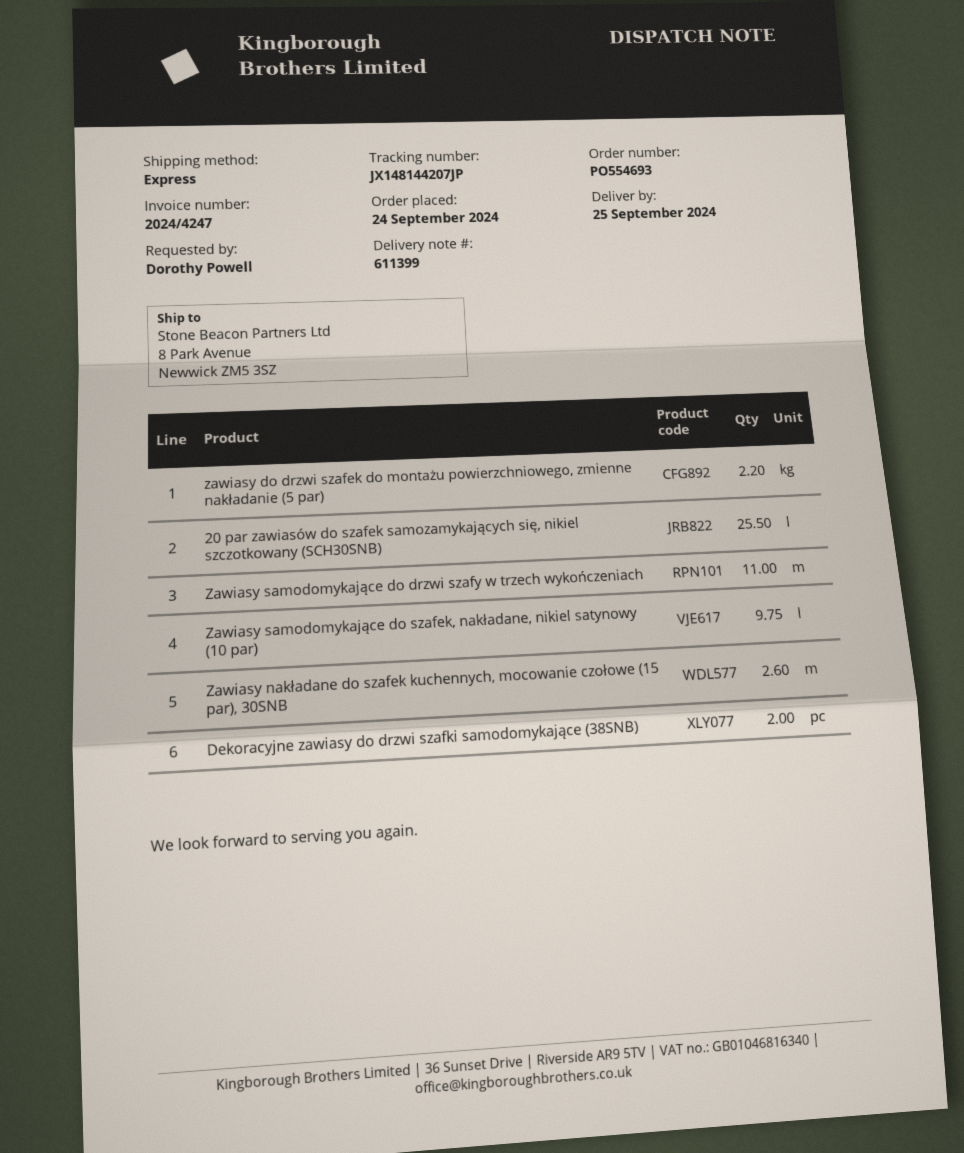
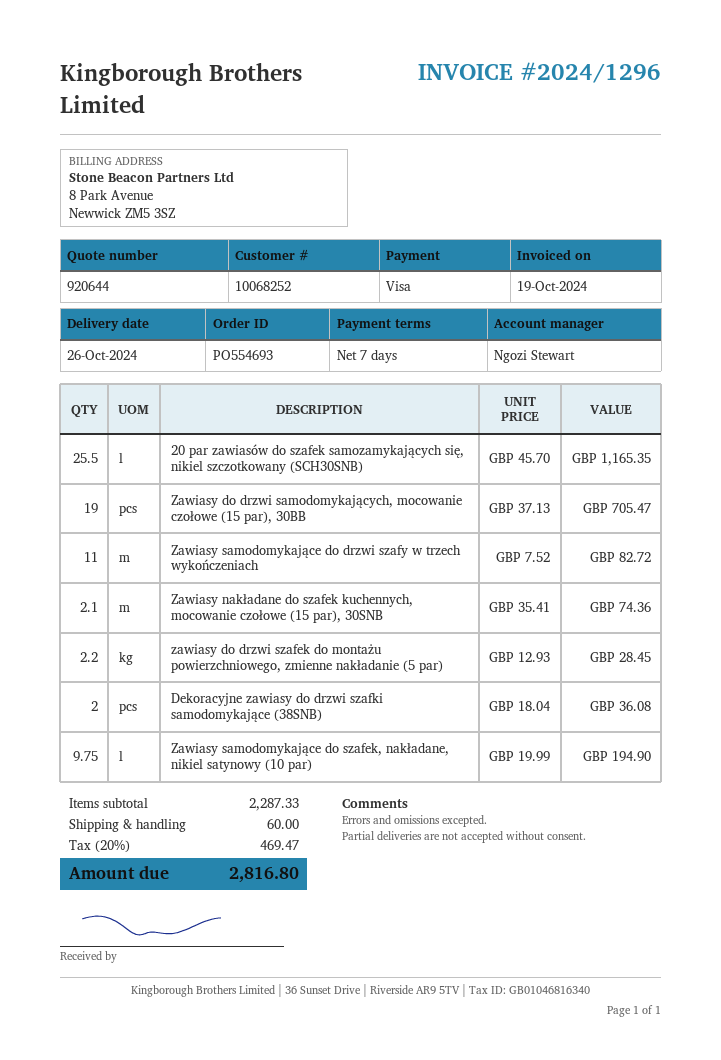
delivery date: 2024-09-25 -> 2024-10-26
invoice number: 2024/4247 -> 2024/1296
Zawiasy nakładane do szafek kuchennych, mocowanie czołowe (15 par), 30SNB: 2.6 -> 2.1
Zawiasy do drzwi samodomykających, mocowanie czołowe (15 par), 30BB: none -> 19

